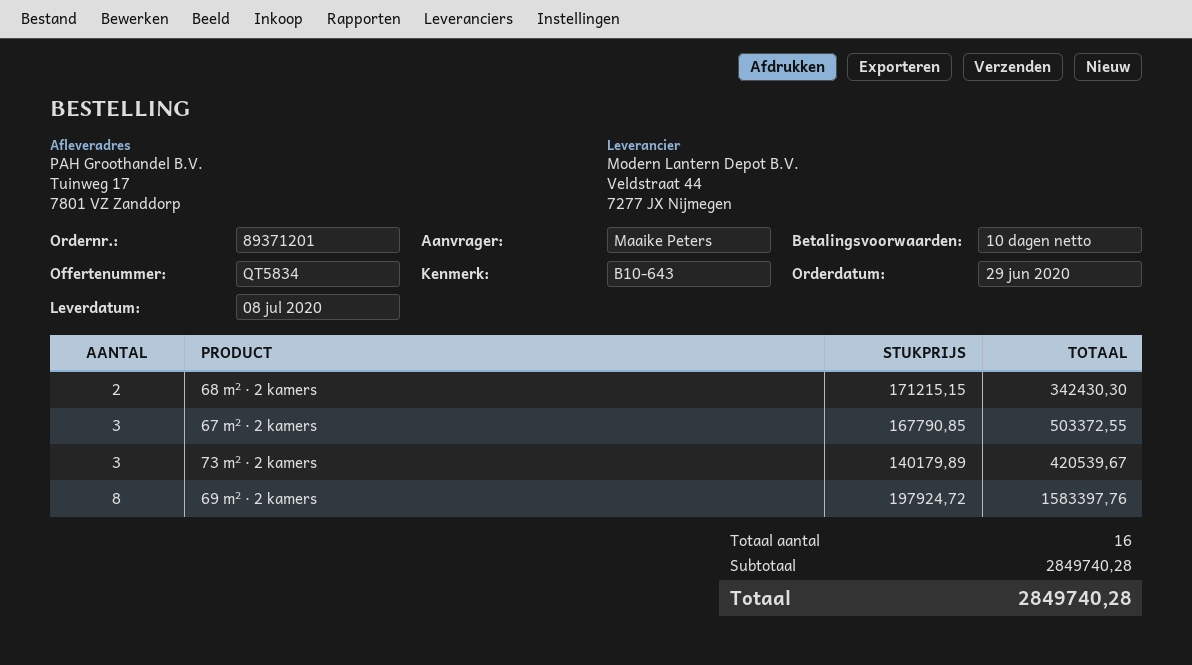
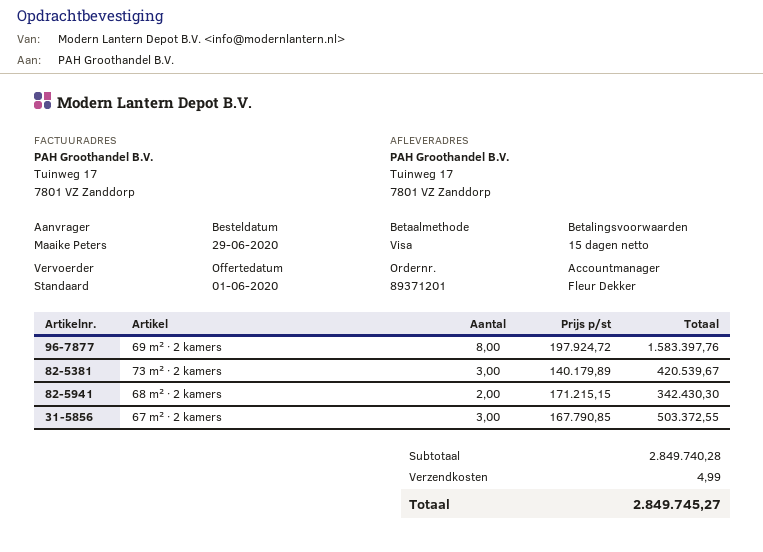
payment terms: 10 days -> 15 days
shipping: none -> 4.99
total: 2849740.28 -> 2849745.27

